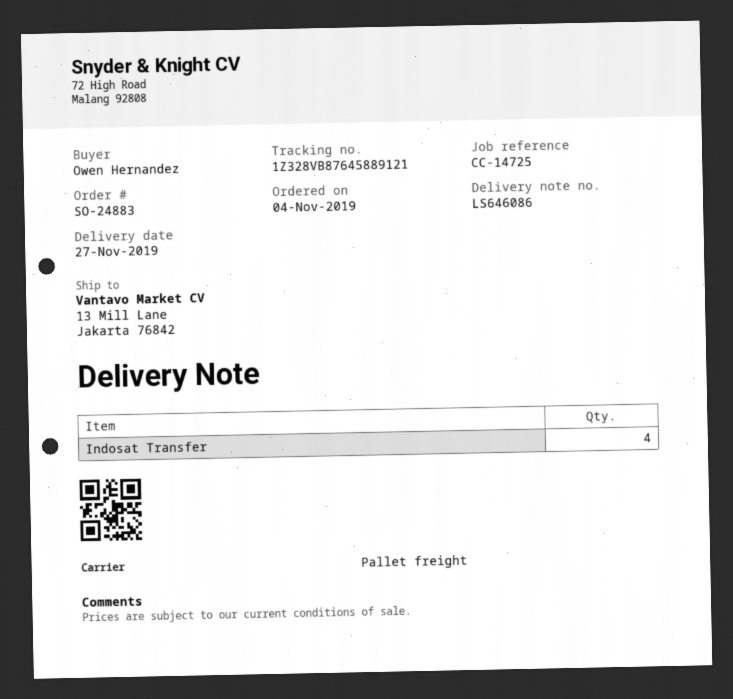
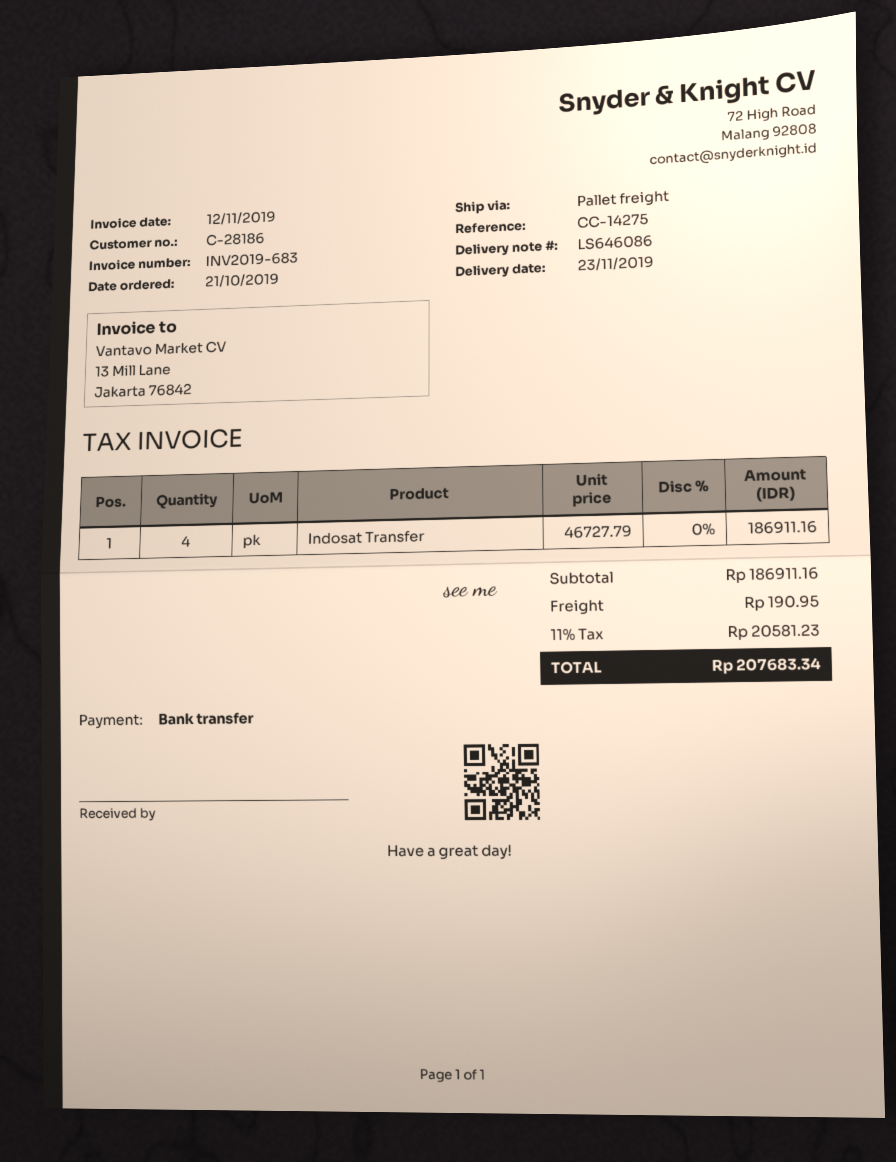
order date: 2019-11-04 -> 2019-10-21
delivery date: 2019-11-27 -> 2019-11-23
reference: CC-14725 -> CC-14275

